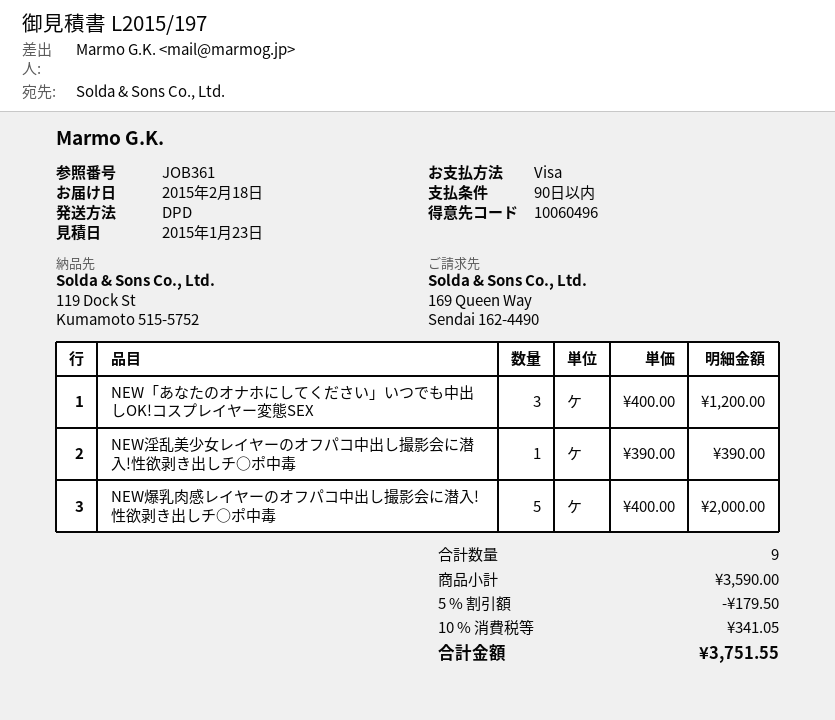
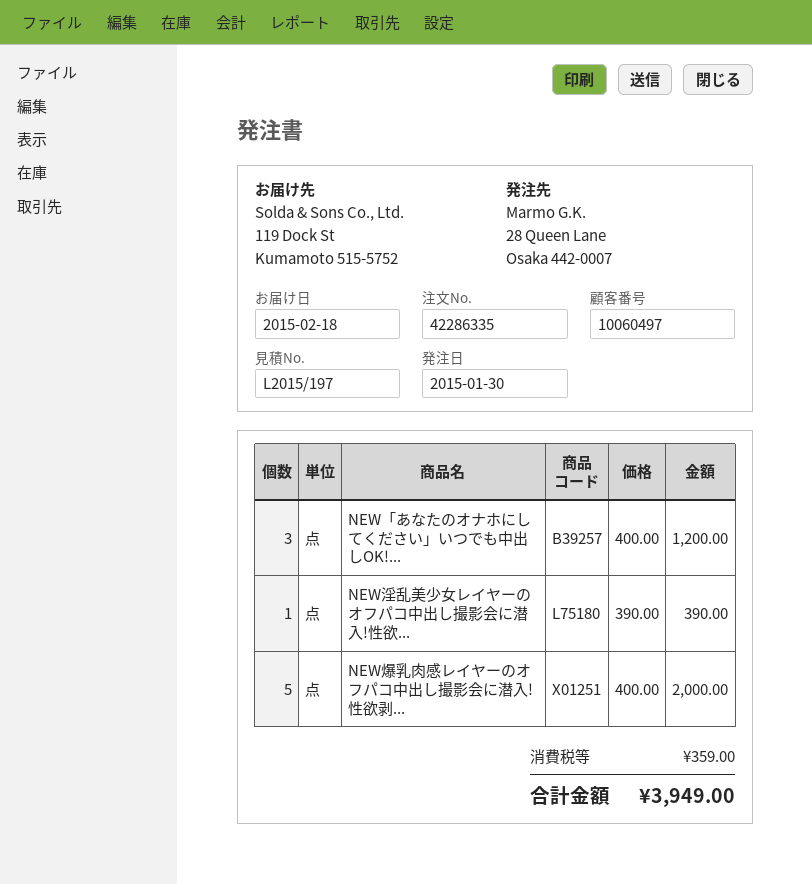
customer number: 10060496 -> 10060497
discount: 5% = 179.50 -> none
tax: 341.05 -> 359.00
total: 3751.55 -> 3949.00

